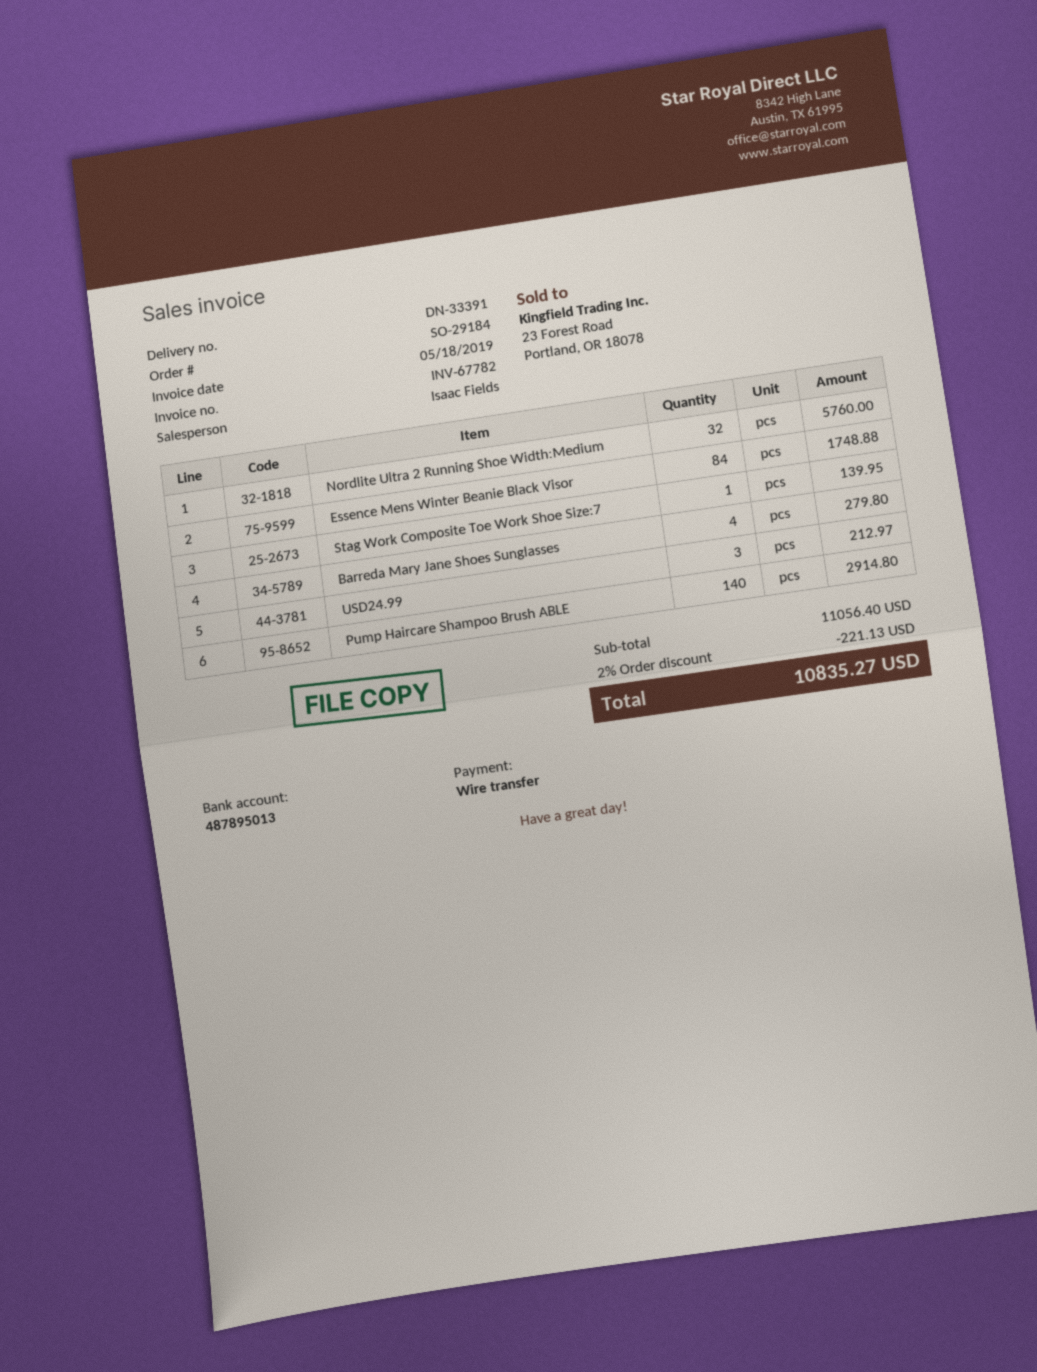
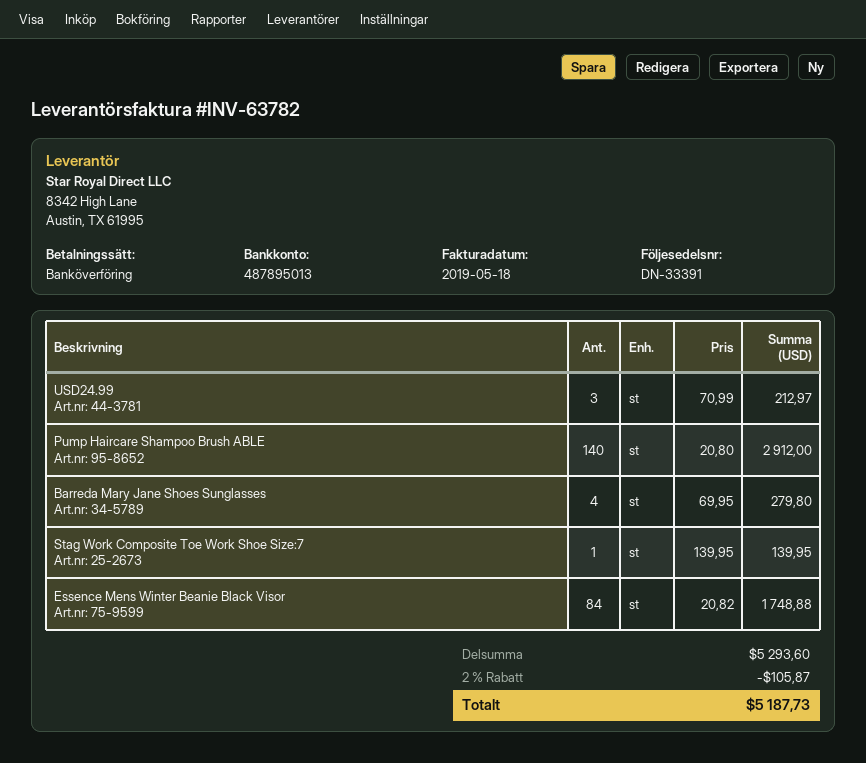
invoice number: INV-67782 -> INV-63782
Nordlite Ultra 2 Running Shoe Width:Medium: 32 for 5760.00 -> none
Pump Haircare Shampoo Brush ABLE: 140 for 2914.80 -> 140 for 2912.00
subtotal: 11056.40 -> 5293.60
discount: 2% = 221.13 -> 2% = 105.87
total: 10835.27 -> 5187.73

